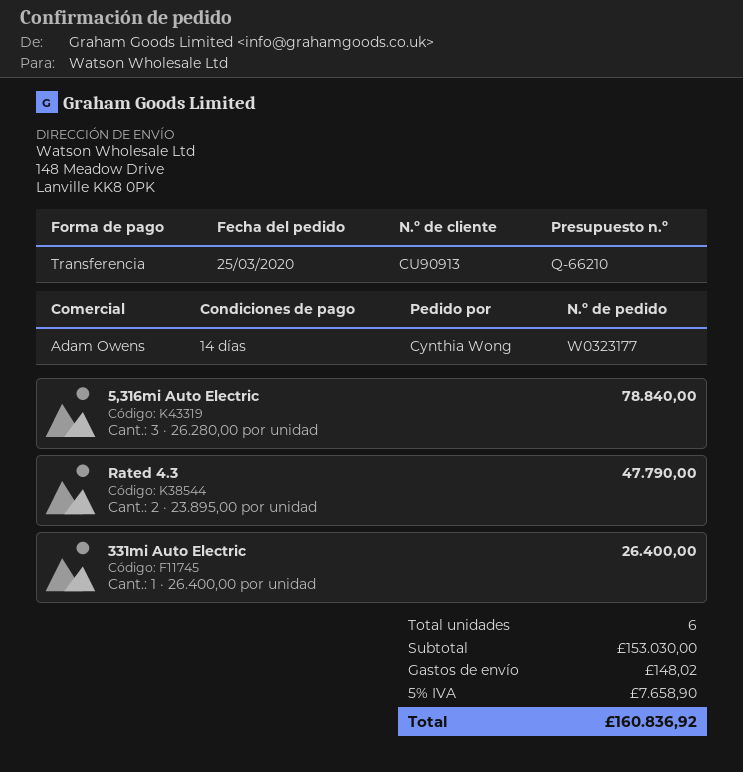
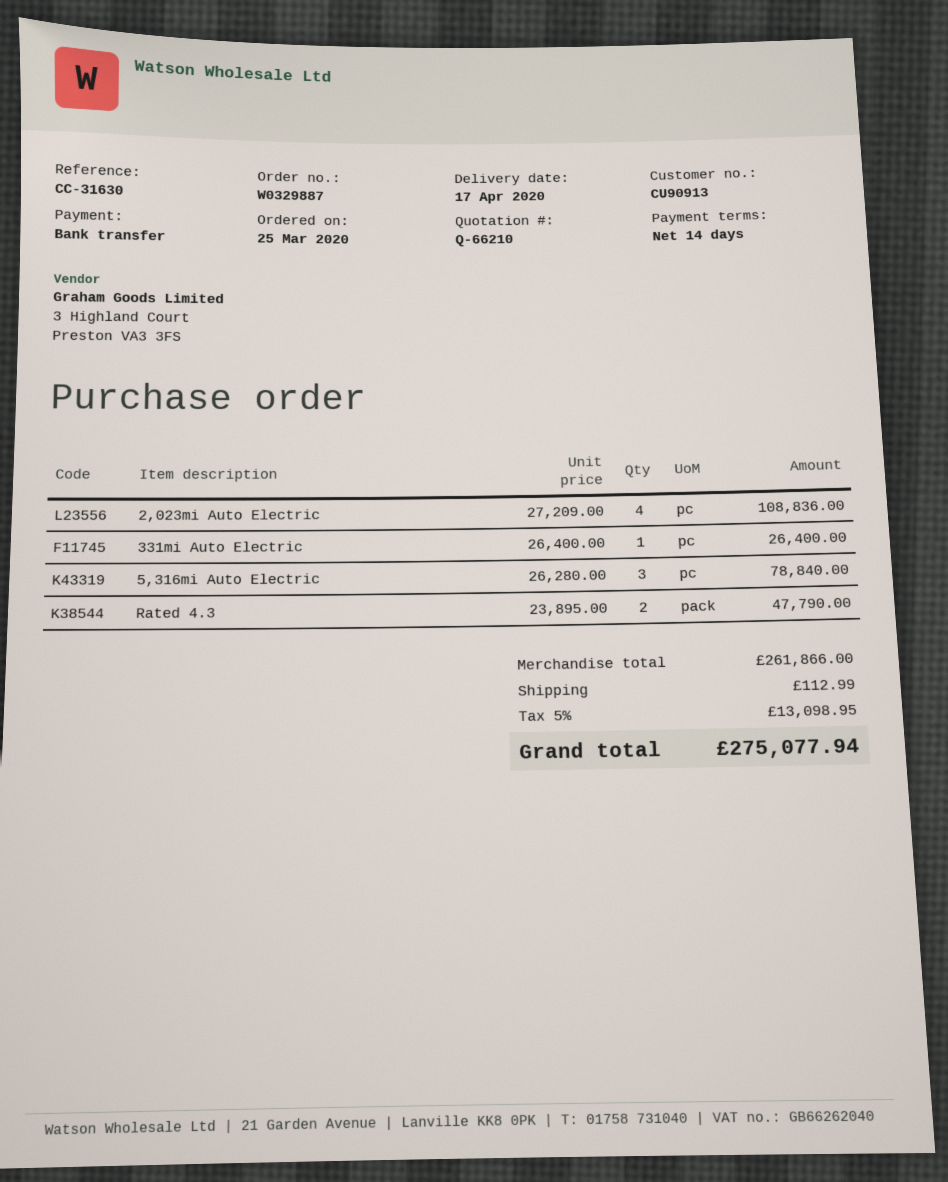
order number: W0323177 -> W0329887
2,023mi Auto Electric: none -> 4 x 27209.00 = 108836.00
subtotal: 153030.00 -> 261866.00
shipping: 148.02 -> 112.99
tax: 5% = 7658.90 -> 5% = 13098.95
total: 160836.92 -> 275077.94

